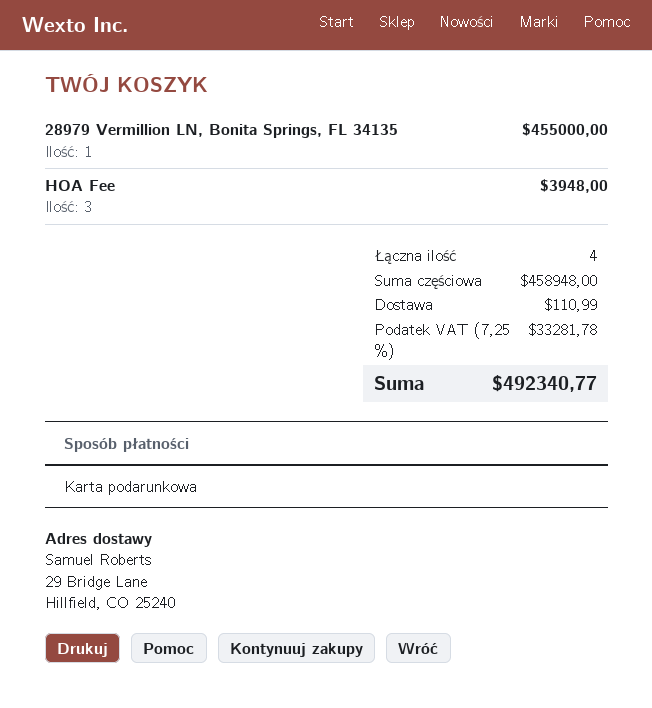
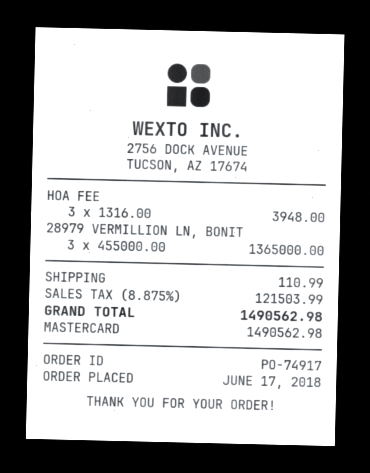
payment method: gift card -> Mastercard
28979 Vermillion LN, Bonita Springs, FL 34135: 1 for 455000.00 -> 3 for 1365000.00
tax: 7.25% = 33281.78 -> 8.875% = 121503.99
total: 492340.77 -> 1490562.98

